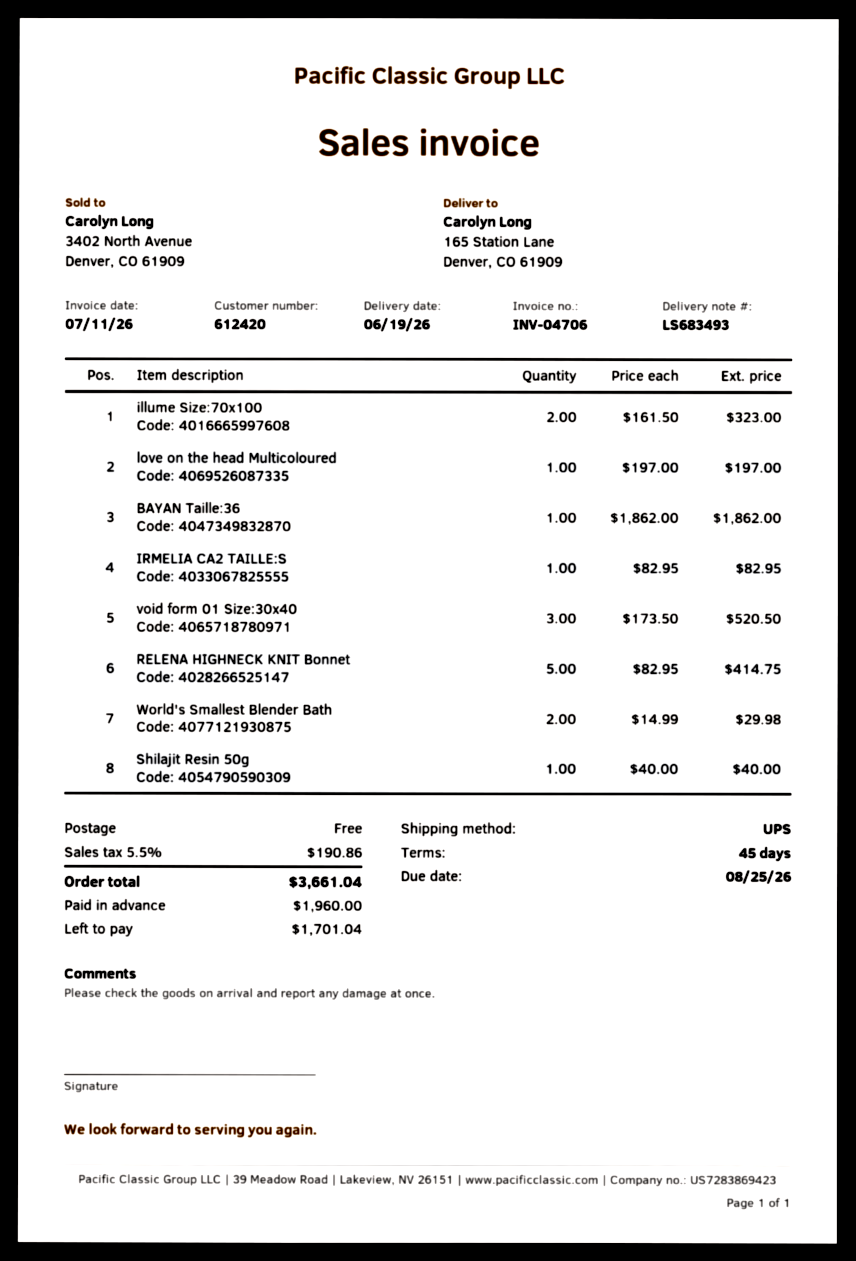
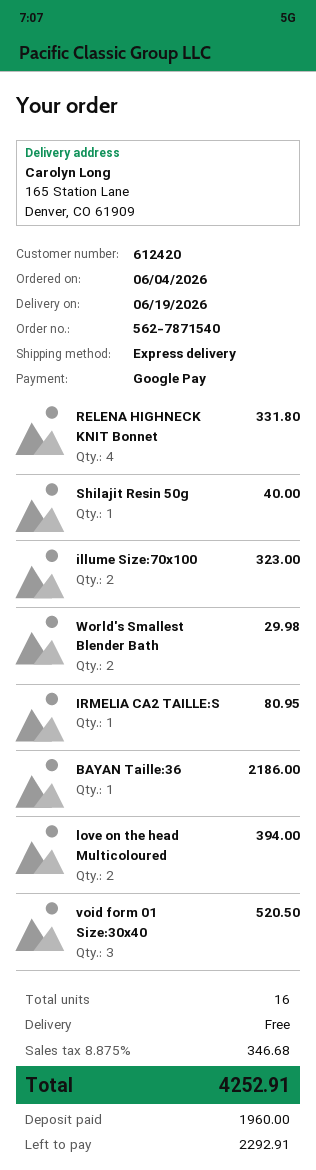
shipping method: UPS -> express
love on the head Multicoloured: 1 for 197.00 -> 2 for 394.00
BAYAN Taille:36: 1 for 1862.00 -> 1 for 2186.00
IRMELIA CA2 TAILLE:S: 1 for 82.95 -> 1 for 80.95
RELENA HIGHNECK KNIT Bonnet: 5 for 414.75 -> 4 for 331.80
tax: 5.5% = 190.86 -> 8.875% = 346.68
total: 3661.04 -> 4252.91
balance: 1701.04 -> 2292.91

